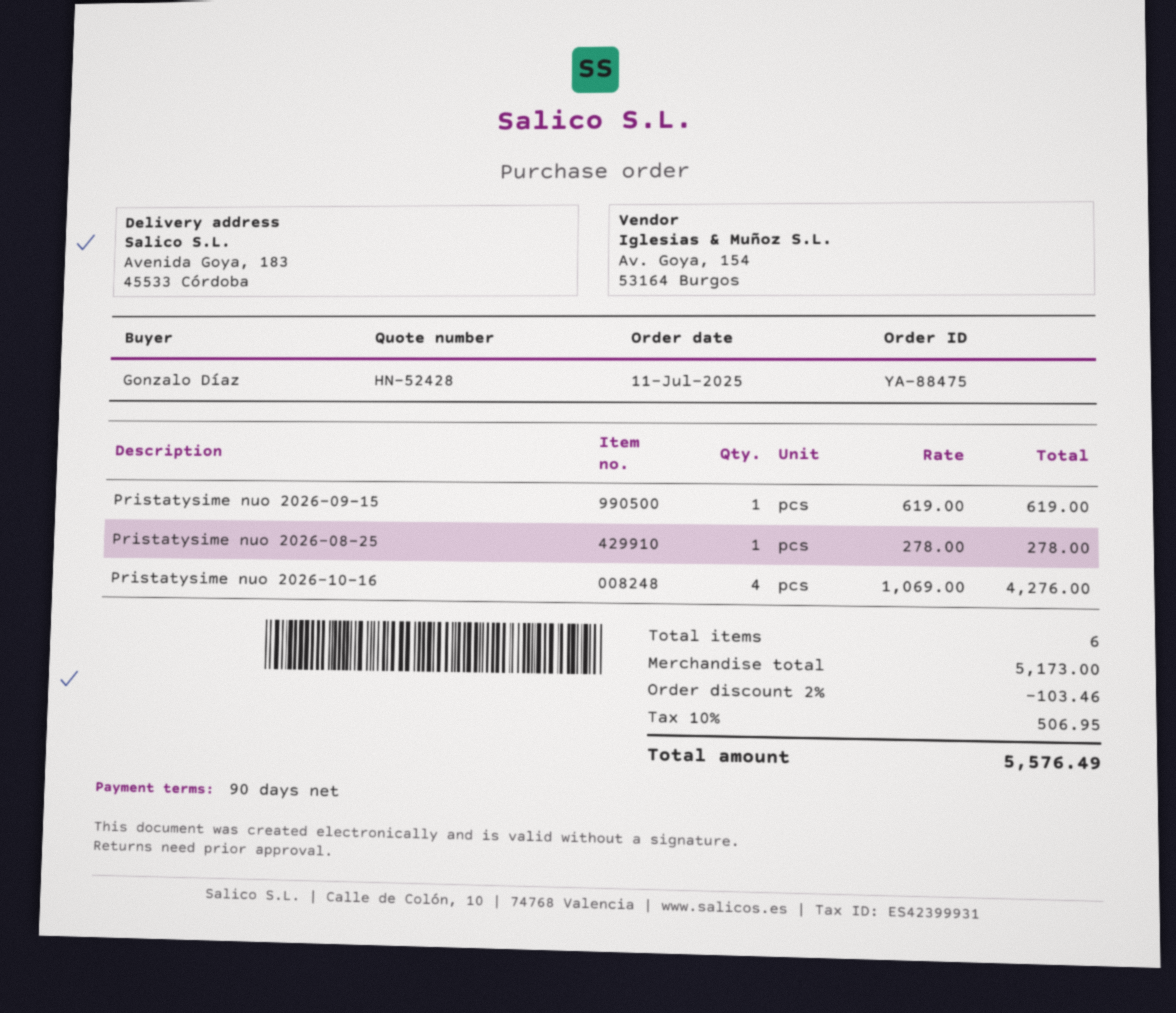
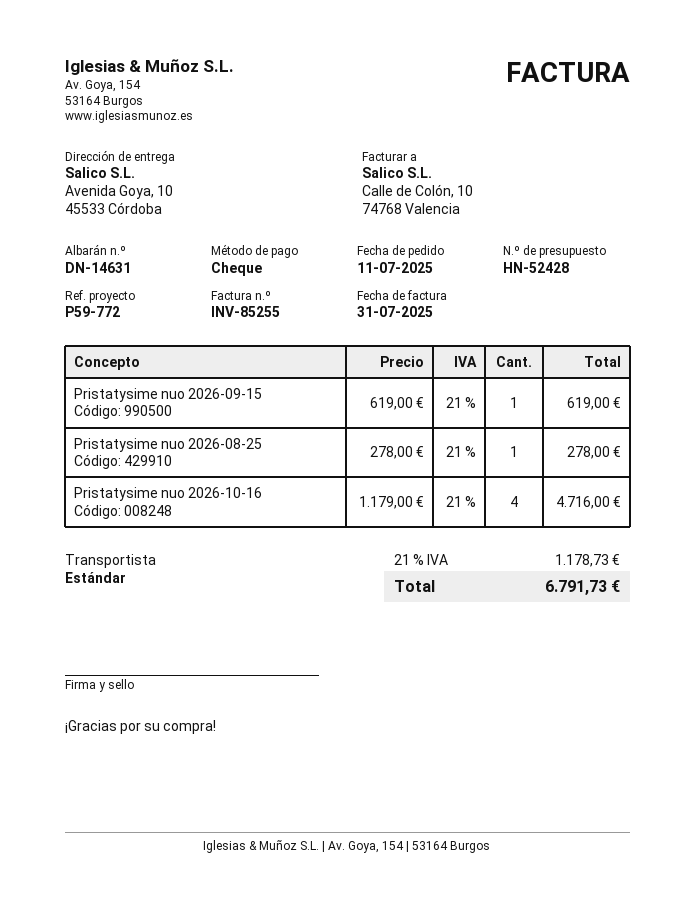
ship to: Avenida Goya, 183, 45533 Córdoba -> Avenida Goya, 10, 45533 Córdoba
Pristatysime nuo 2026‑10‑16: 4 x 1069.00 = 4276.00 -> 4 x 1179.00 = 4716.00
discount: 2% = 103.46 -> none
tax: 10% = 506.95 -> 21% = 1178.73
total: 5576.49 -> 6791.73

